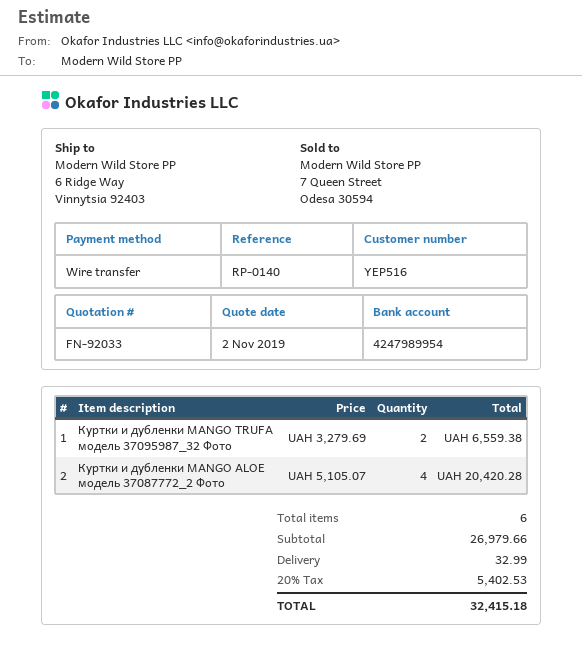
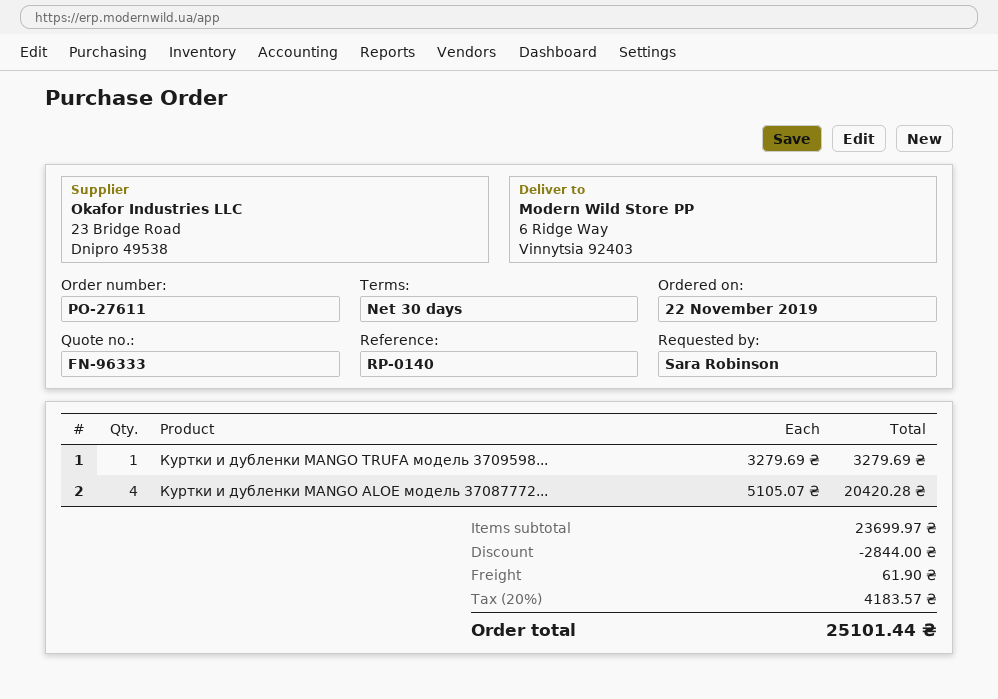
quote number: FN-92033 -> FN-96333
Куртки и дубленки MANGO TRUFA модель 37095987_32 Фото: 2 x 3279.69 = 6559.38 -> 1 x 3279.69 = 3279.69
subtotal: 26979.66 -> 23699.97
discount: none -> 2844.00
shipping: 32.99 -> 61.90
tax: 20% = 5402.53 -> 20% = 4183.57
total: 32415.18 -> 25101.44

